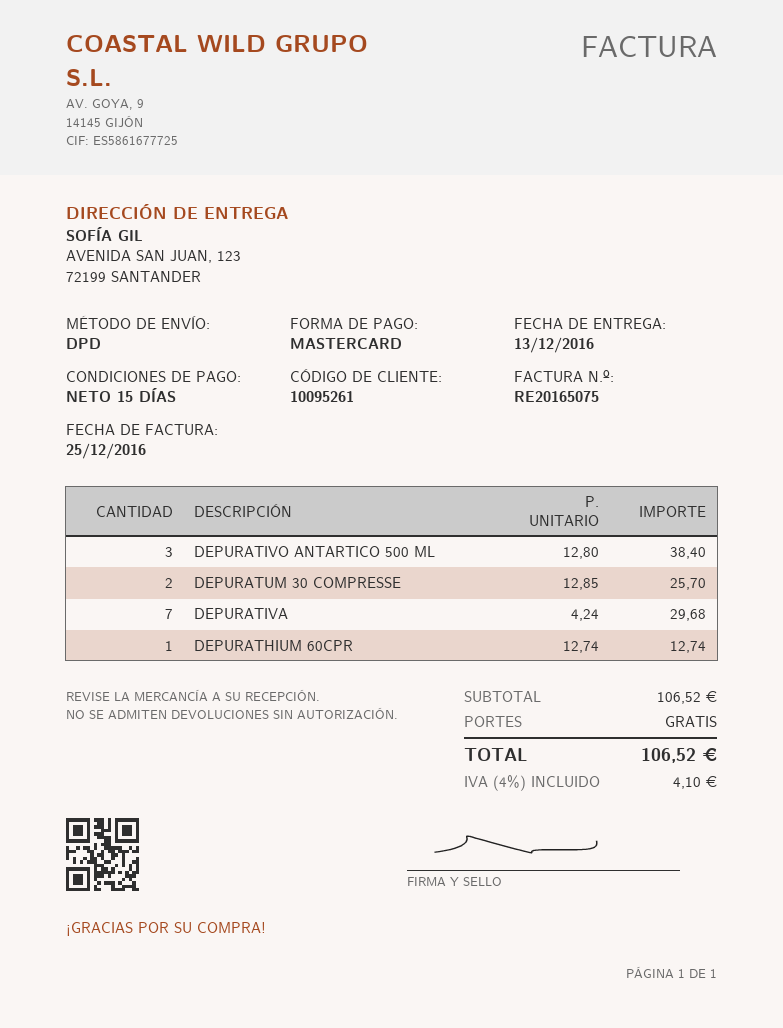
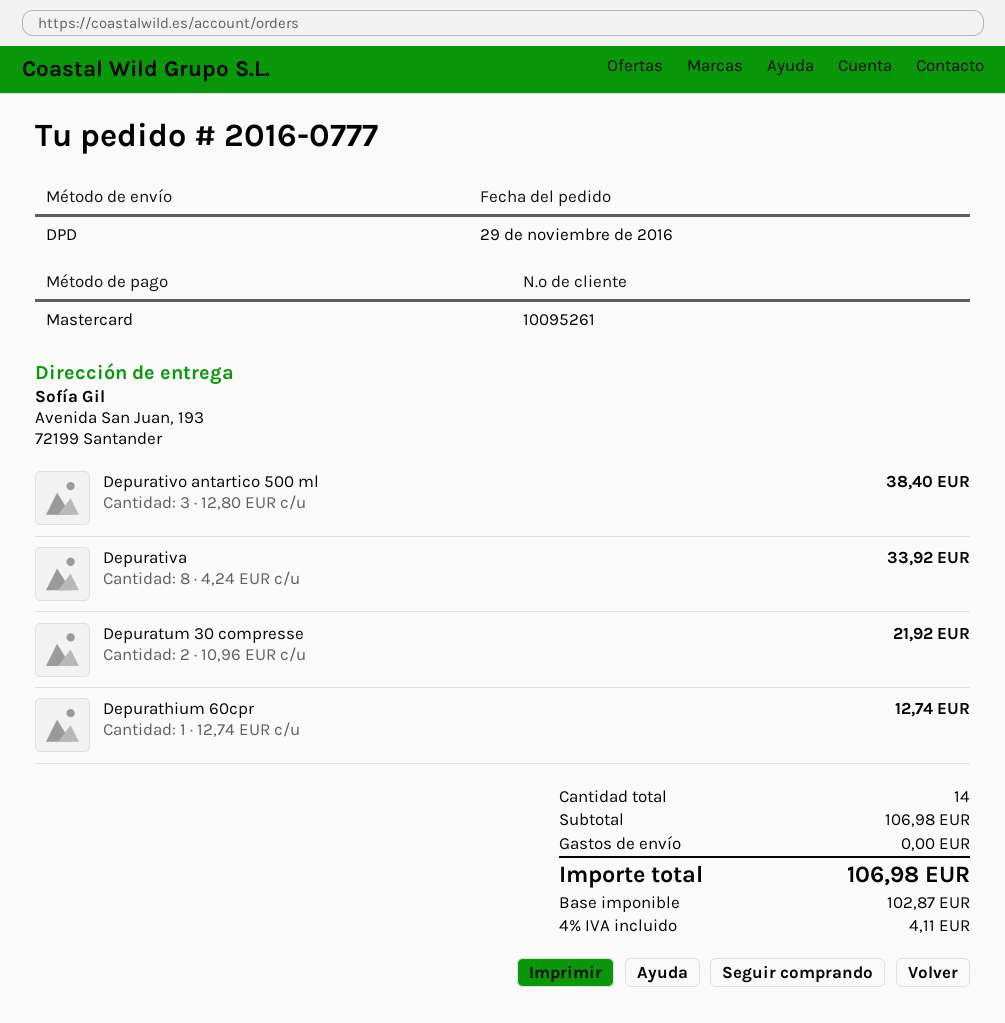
ship to: AVENIDA SAN JUAN, 123, 72199 SANTANDER -> Avenida San Juan, 193, 72199 Santander
DEPURATUM 30 COMPRESSE: 2 x 12.85 = 25.70 -> 2 x 10.96 = 21.92
DEPURATIVA: 7 x 4.24 = 29.68 -> 8 x 4.24 = 33.92
subtotal: 106.52 -> 106.98
tax: 4% = 4.10 -> 4% = 4.11
total: 106.52 -> 106.98

